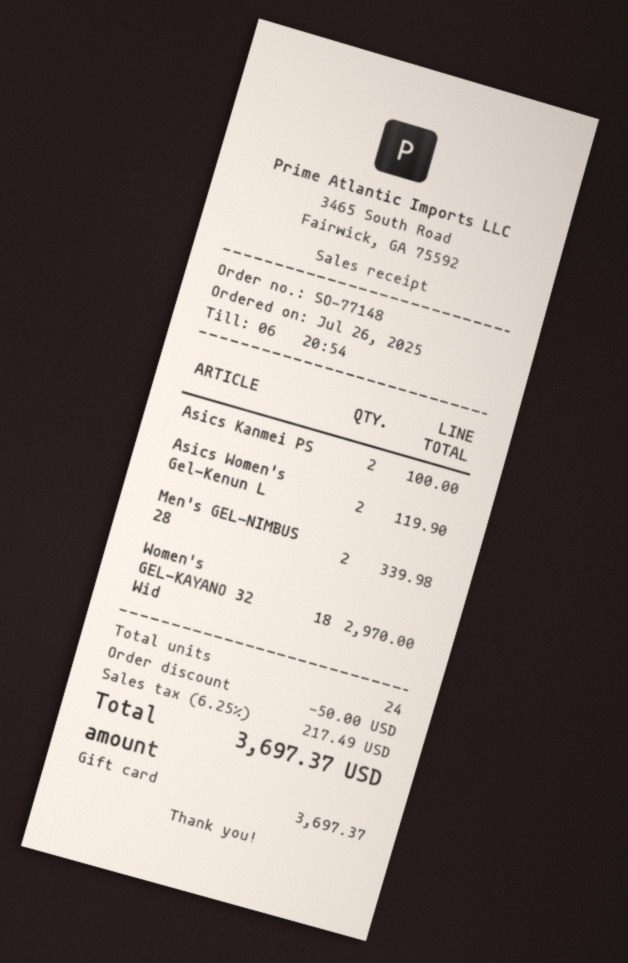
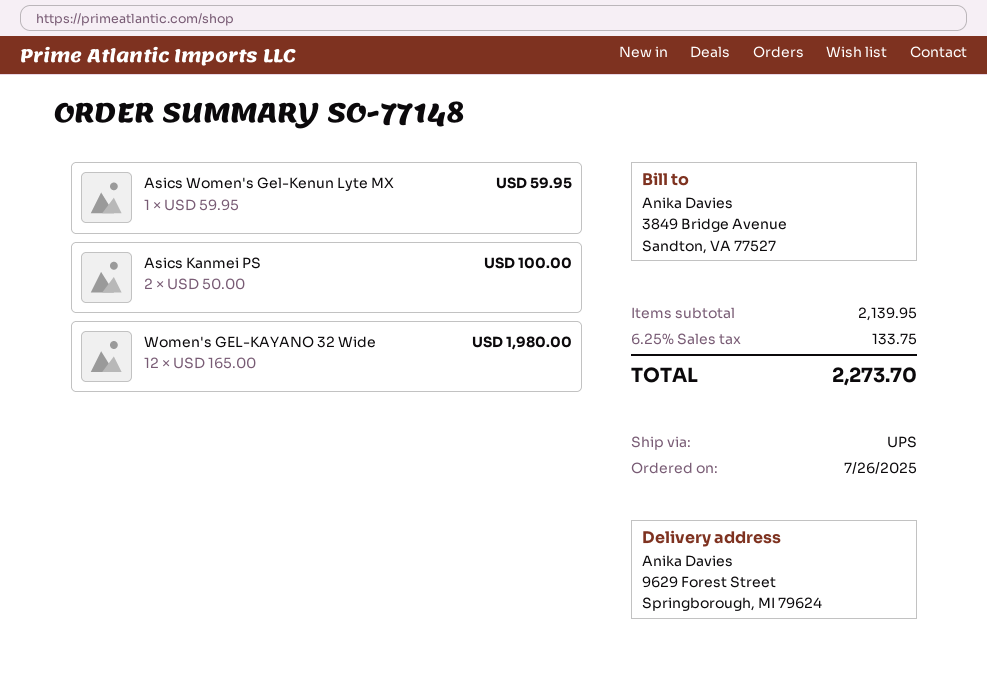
Asics Women's Gel-Kenun L: 2 for 119.90 -> 1 for 59.95
Men's GEL-NIMBUS 28: 2 for 339.98 -> none
Women's GEL-KAYANO 32 Wid: 18 for 2970.00 -> 12 for 1980.00
discount: 50.00 -> none
tax: 6.25% = 217.49 -> 6.25% = 133.75
total: 3697.37 -> 2273.70

